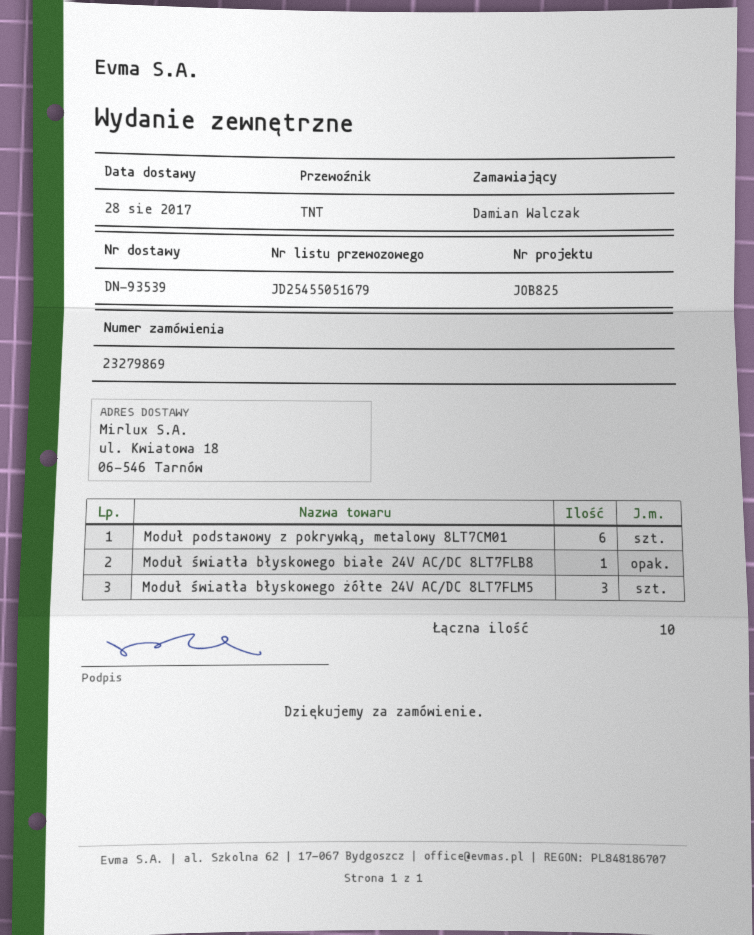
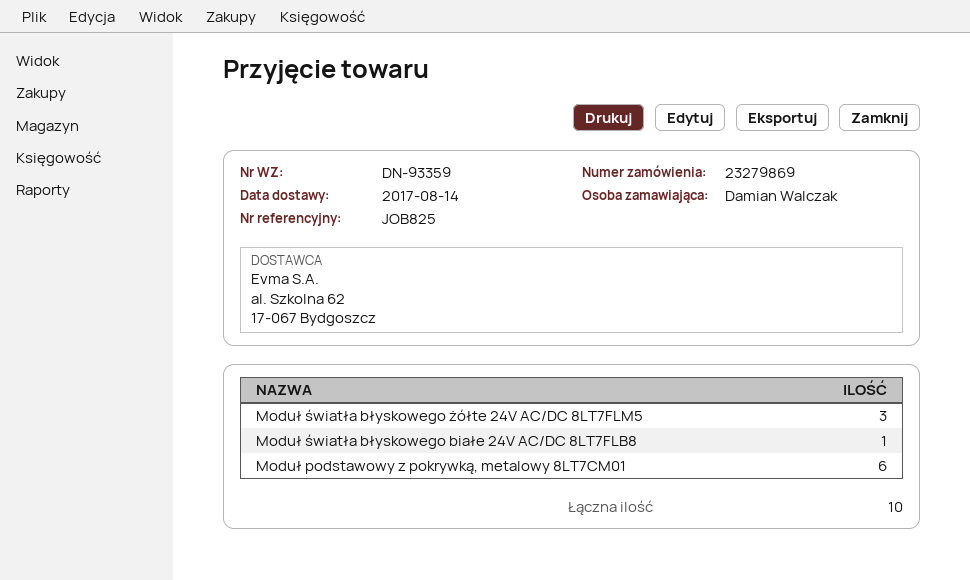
delivery note number: DN-93539 -> DN-93359
delivery date: 2017-08-28 -> 2017-08-14

